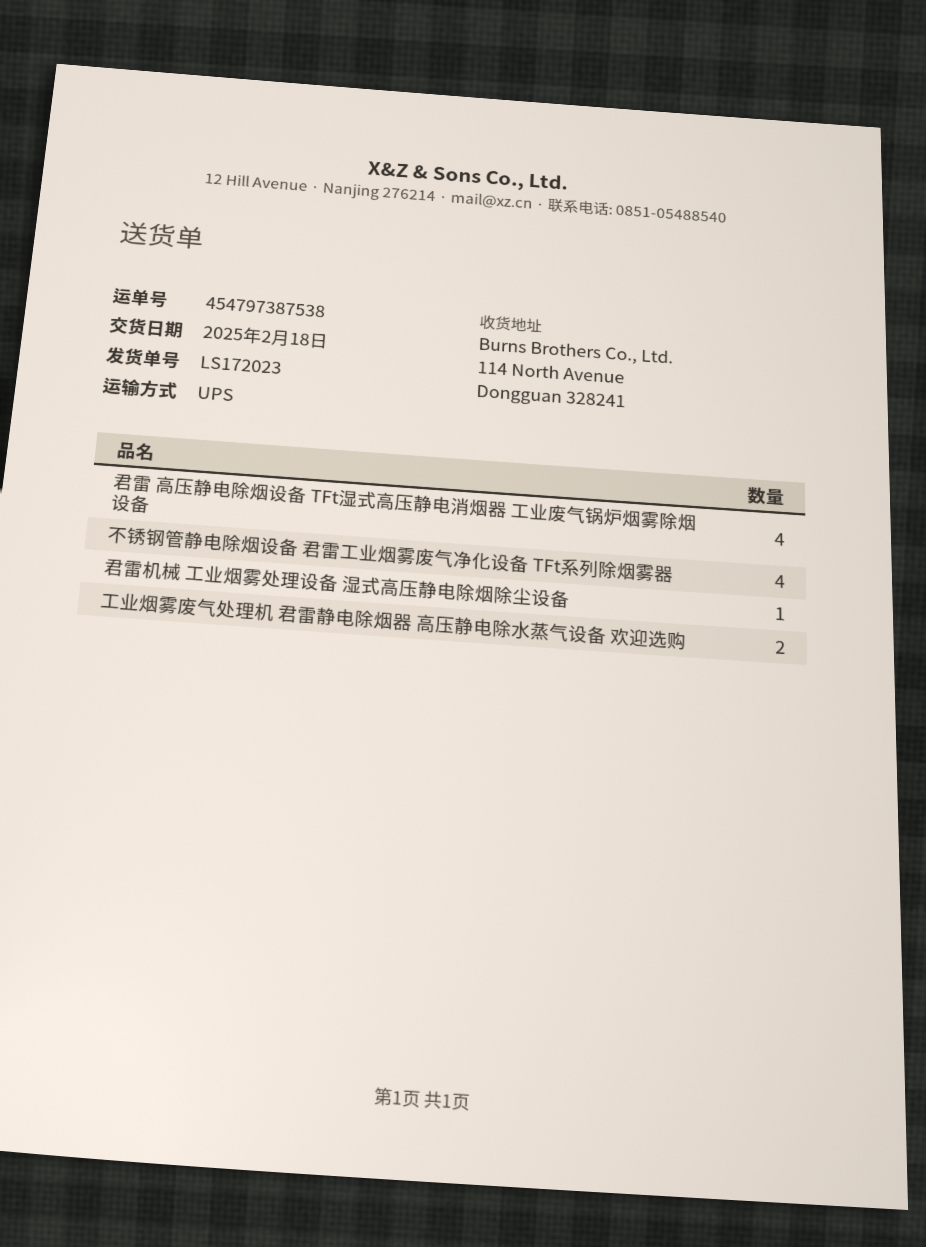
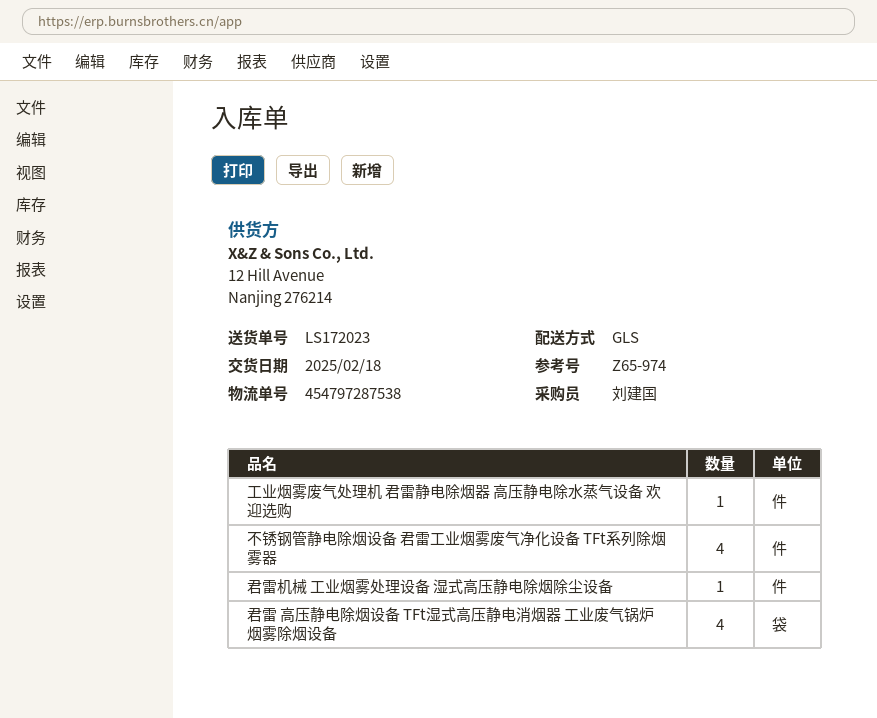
shipping method: UPS -> GLS
tracking number: 454797387538 -> 454797287538
工业烟雾废气处理机 君雷静电除烟器 高压静电除水蒸气设备 欢迎选购: 2 -> 1

